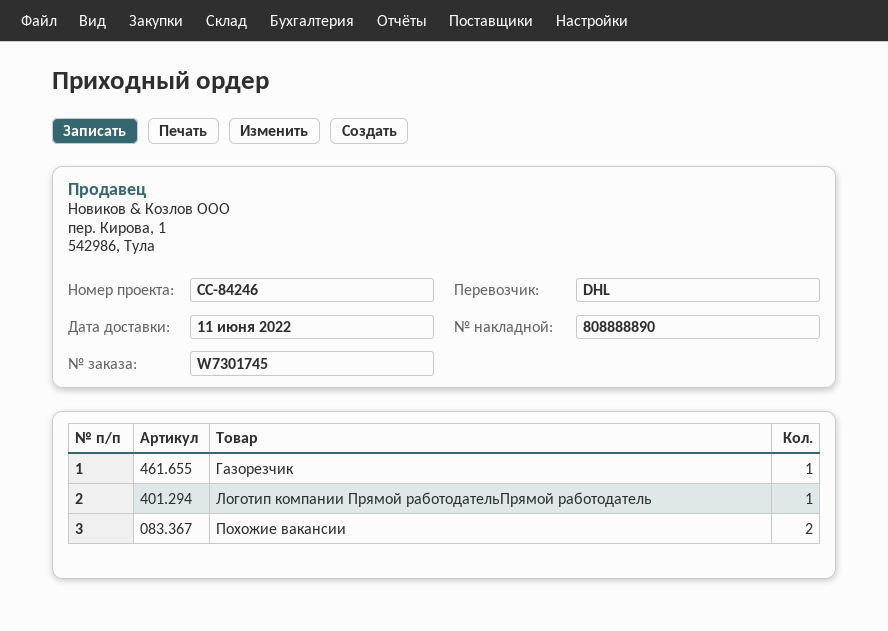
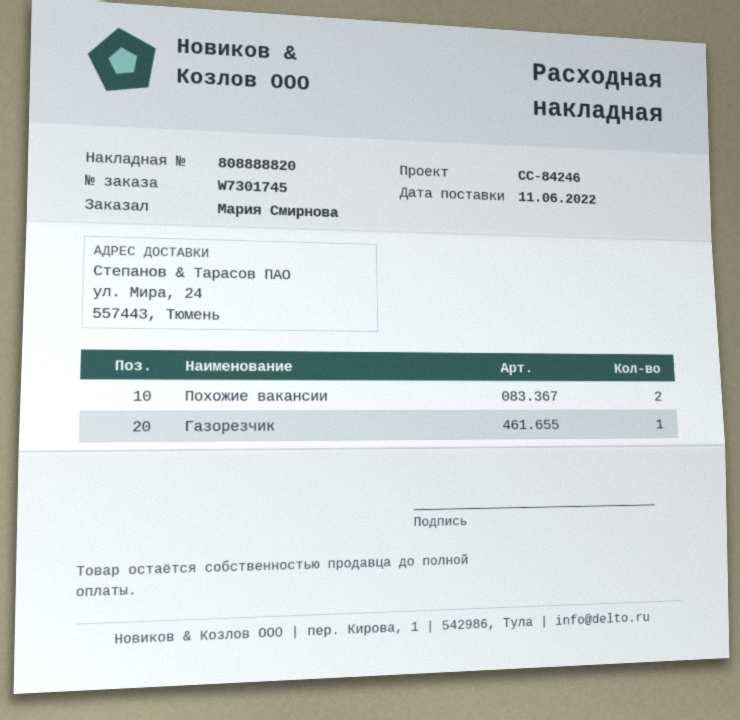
delivery note number: 808888890 -> 808888820
Логотип компании Прямой работодательПрямой работодатель: 1 -> none

